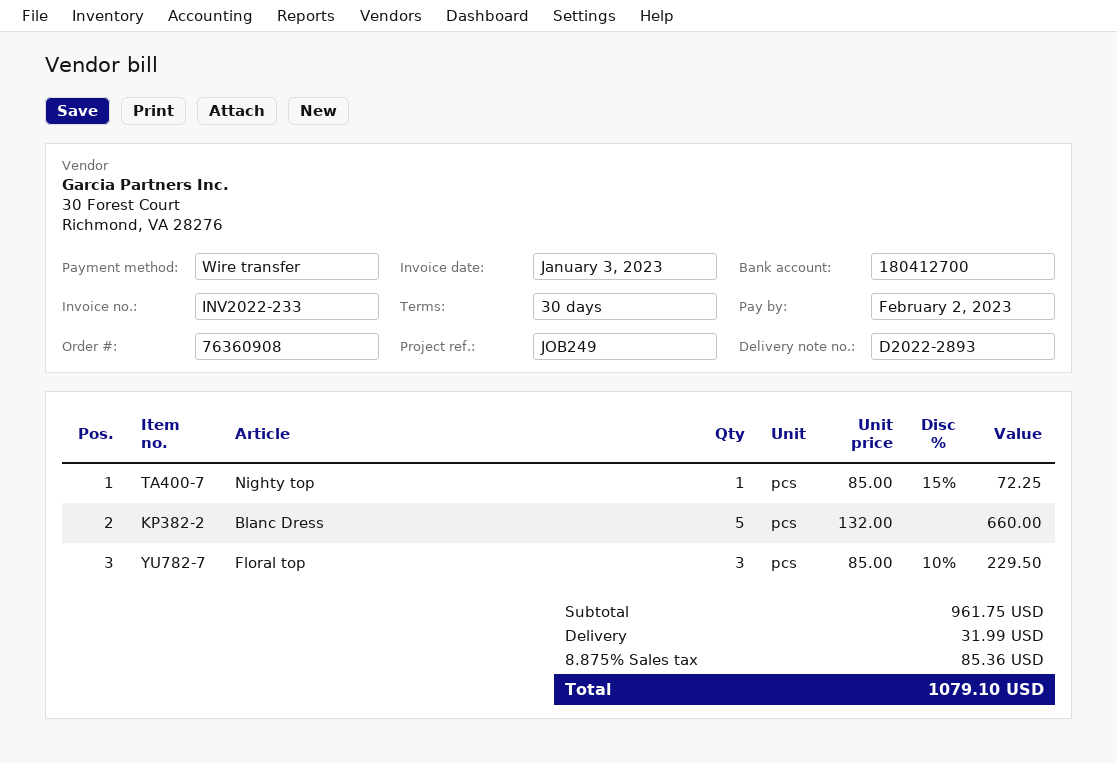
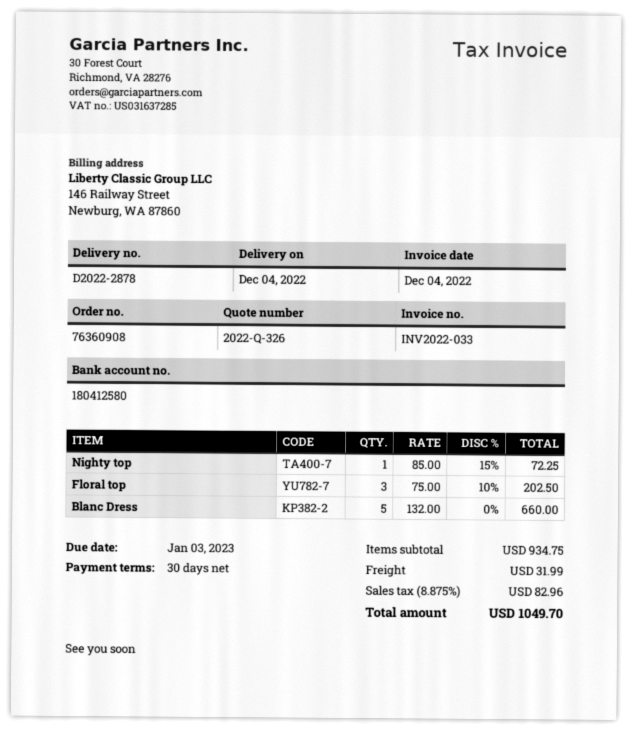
delivery note number: D2022-2893 -> D2022-2878
invoice number: INV2022-233 -> INV2022-033
invoice date: 2023-01-03 -> 2022-12-04
due date: 2023-02-02 -> 2023-01-03
bank account: 180412700 -> 180412580
Floral top: 3 x 85.00 - 10% = 229.50 -> 3 x 75.00 - 10% = 202.50
subtotal: 961.75 -> 934.75
tax: 8.875% = 85.36 -> 8.875% = 82.96
total: 1079.10 -> 1049.70

